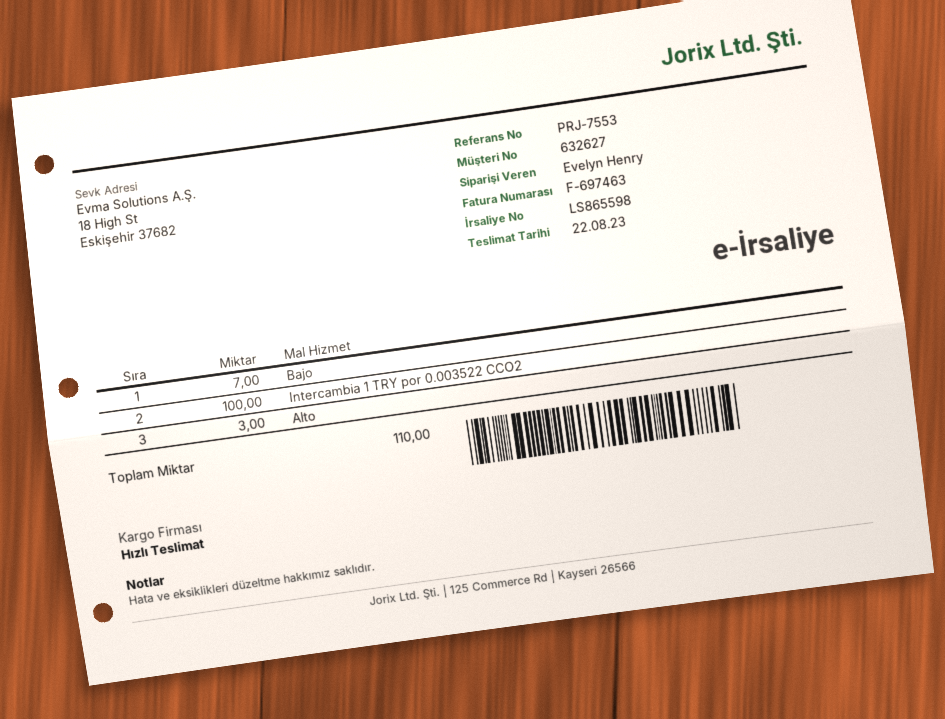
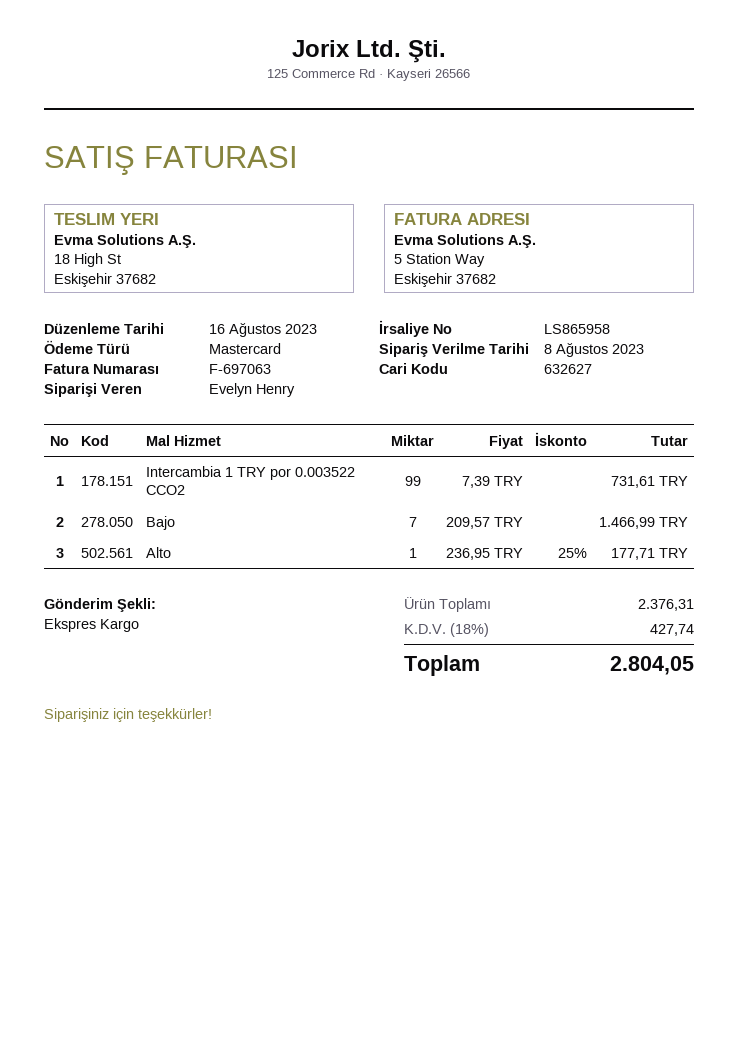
delivery note number: LS865598 -> LS865958
invoice number: F-697463 -> F-697063
Intercambia 1 TRY por 0.003522 CCO2: 100 -> 99
Alto: 3 -> 1

